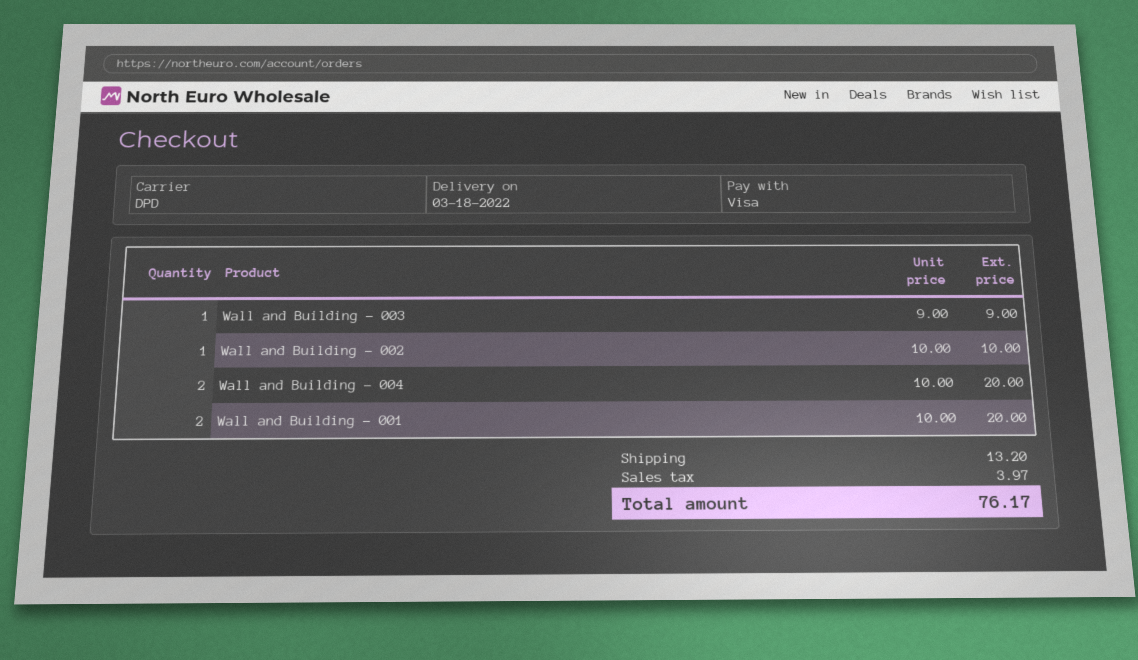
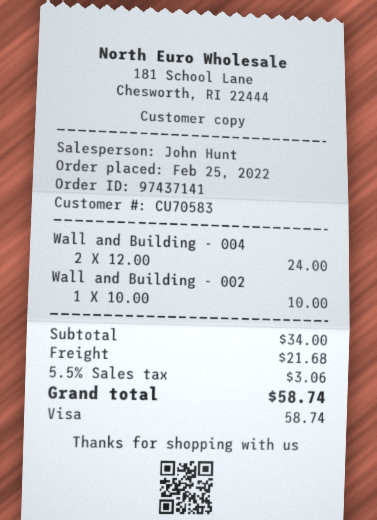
Wall and Building - 003: 1 x 9.00 = 9.00 -> none
Wall and Building - 004: 2 x 10.00 = 20.00 -> 2 x 12.00 = 24.00
Wall and Building - 001: 2 x 10.00 = 20.00 -> none
shipping: 13.20 -> 21.68
tax: 3.97 -> 3.06
total: 76.17 -> 58.74

